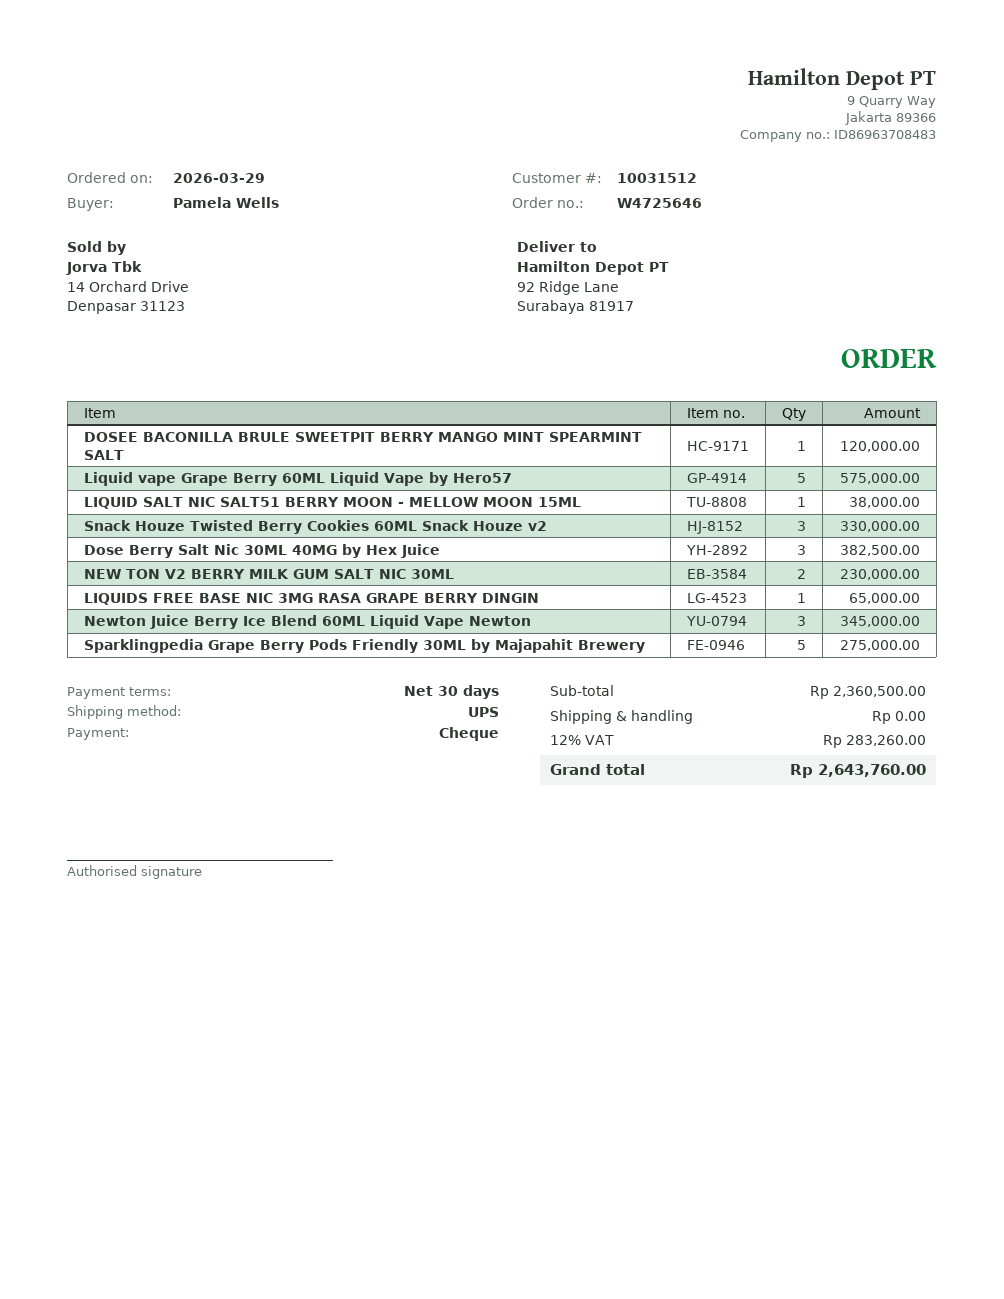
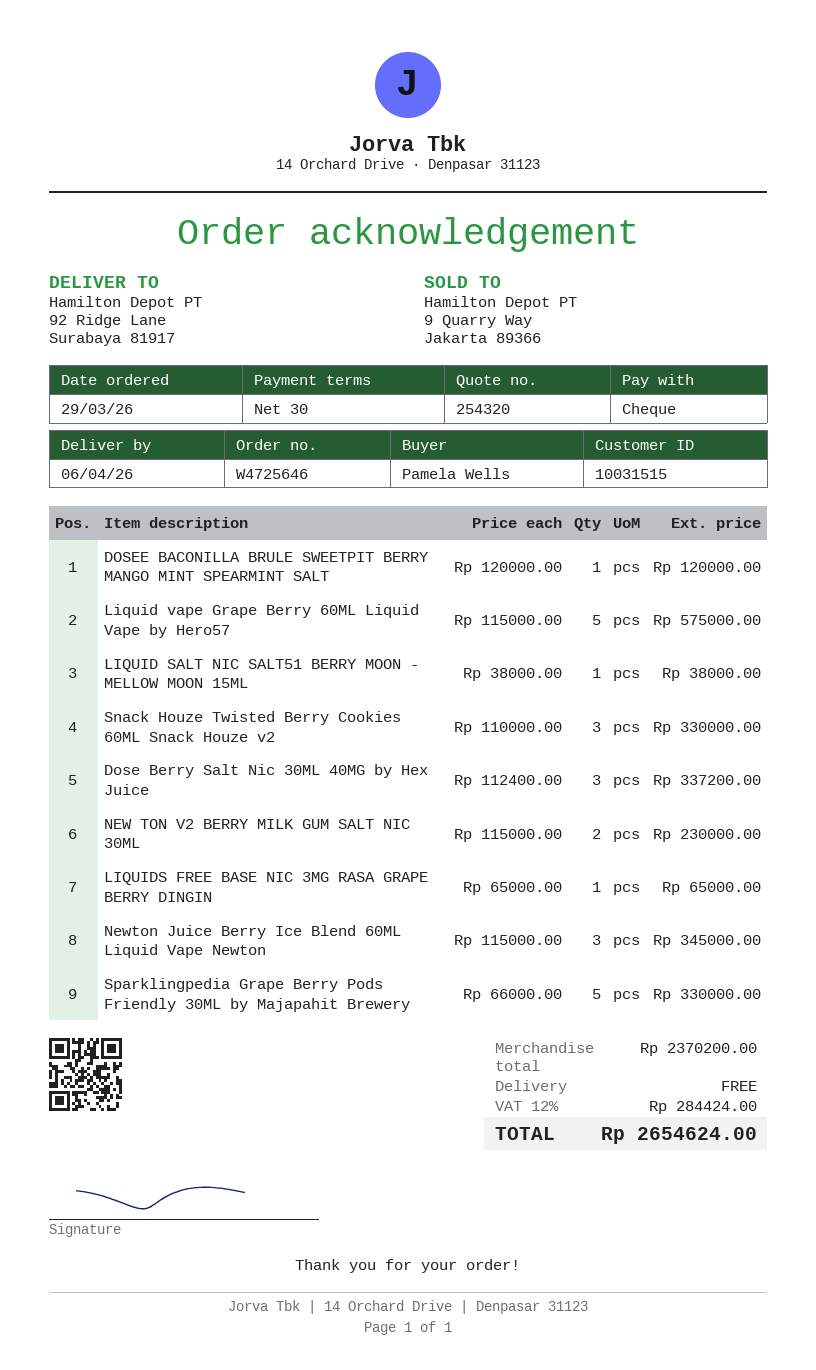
customer number: 10031512 -> 10031515
Dose Berry Salt Nic 30ML 40MG by Hex Juice: 3 for 382500.00 -> 3 for 337200.00
Sparklingpedia Grape Berry Pods Friendly 30ML by Majapahit Brewery: 5 for 275000.00 -> 5 for 330000.00
subtotal: 2360500.00 -> 2370200.00
tax: 12% = 283260.00 -> 12% = 284424.00
total: 2643760.00 -> 2654624.00

